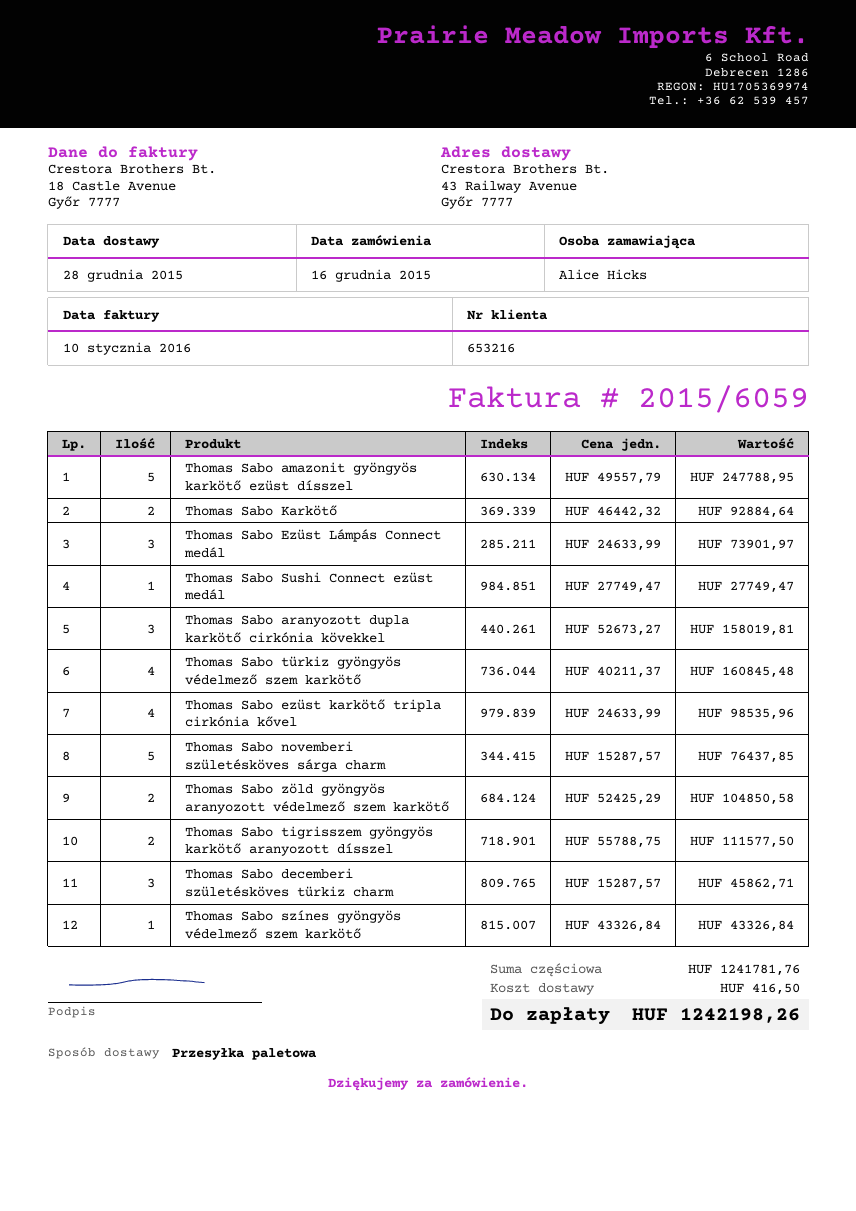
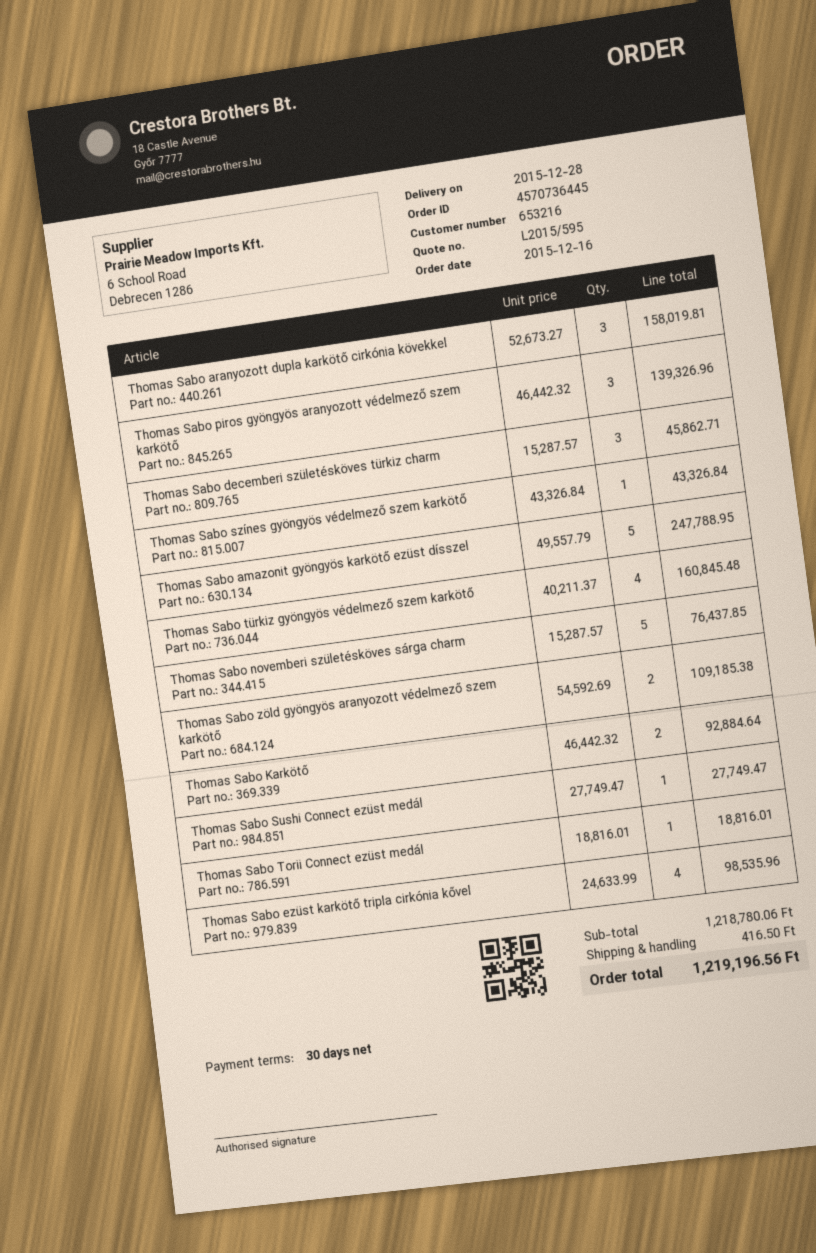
Thomas Sabo Ezüst Lámpás Connect medál: 3 x 24633.99 = 73901.97 -> none
Thomas Sabo zöld gyöngyös aranyozott védelmező szem karkötő: 2 x 52425.29 = 104850.58 -> 2 x 54592.69 = 109185.38
Thomas Sabo tigrisszem gyöngyös karkötő aranyozott dísszel: 2 x 55788.75 = 111577.50 -> none
Thomas Sabo piros gyöngyös aranyozott védelmező szem karkötő: none -> 3 x 46442.32 = 139326.96
Thomas Sabo Torii Connect ezüst medál: none -> 1 x 18816.01 = 18816.01
subtotal: 1241781.76 -> 1218780.06
total: 1242198.26 -> 1219196.56

